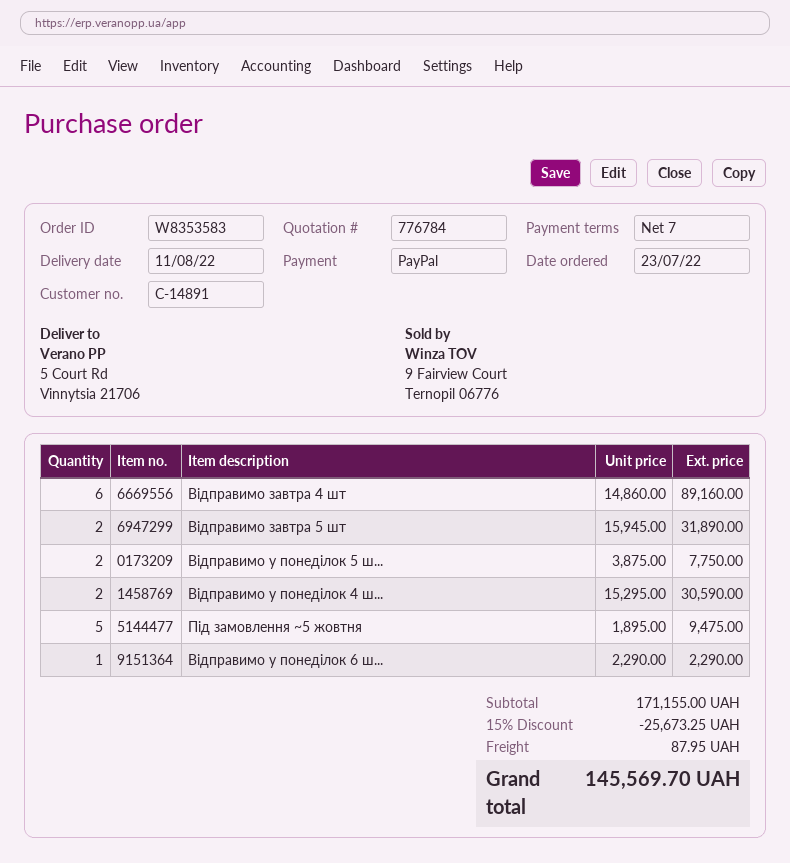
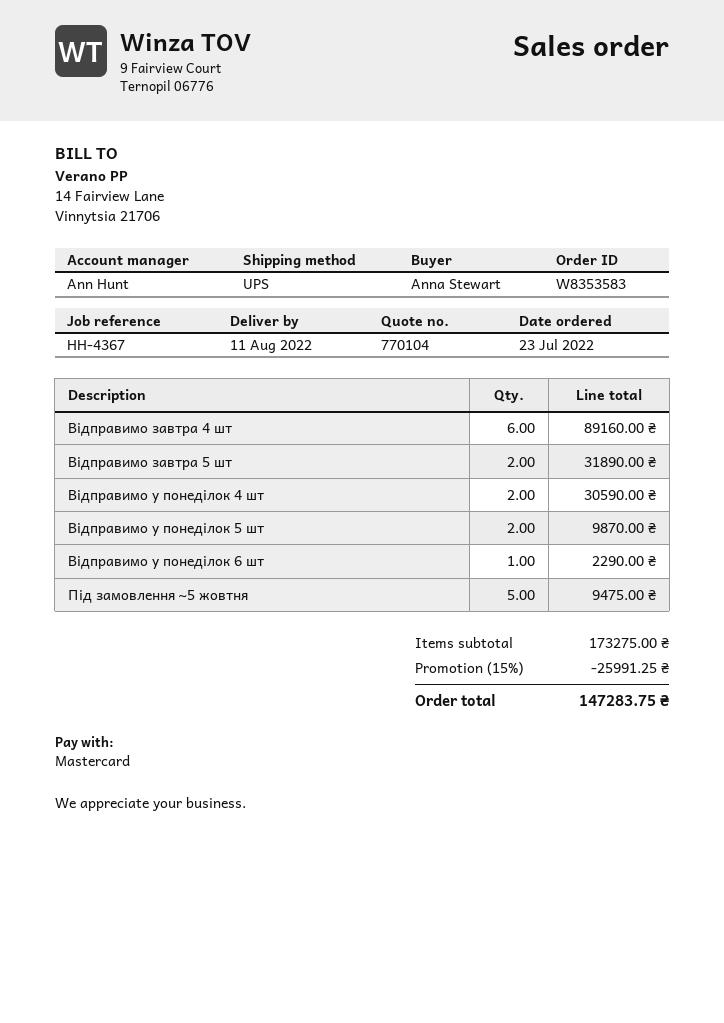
quote number: 776784 -> 770104
payment method: PayPal -> Mastercard
Відправимо у понеділок 5 ш...: 2 for 7750.00 -> 2 for 9870.00
subtotal: 171155.00 -> 173275.00
discount: 15% = 25673.25 -> 15% = 25991.25
shipping: 87.95 -> none
total: 145569.70 -> 147283.75

